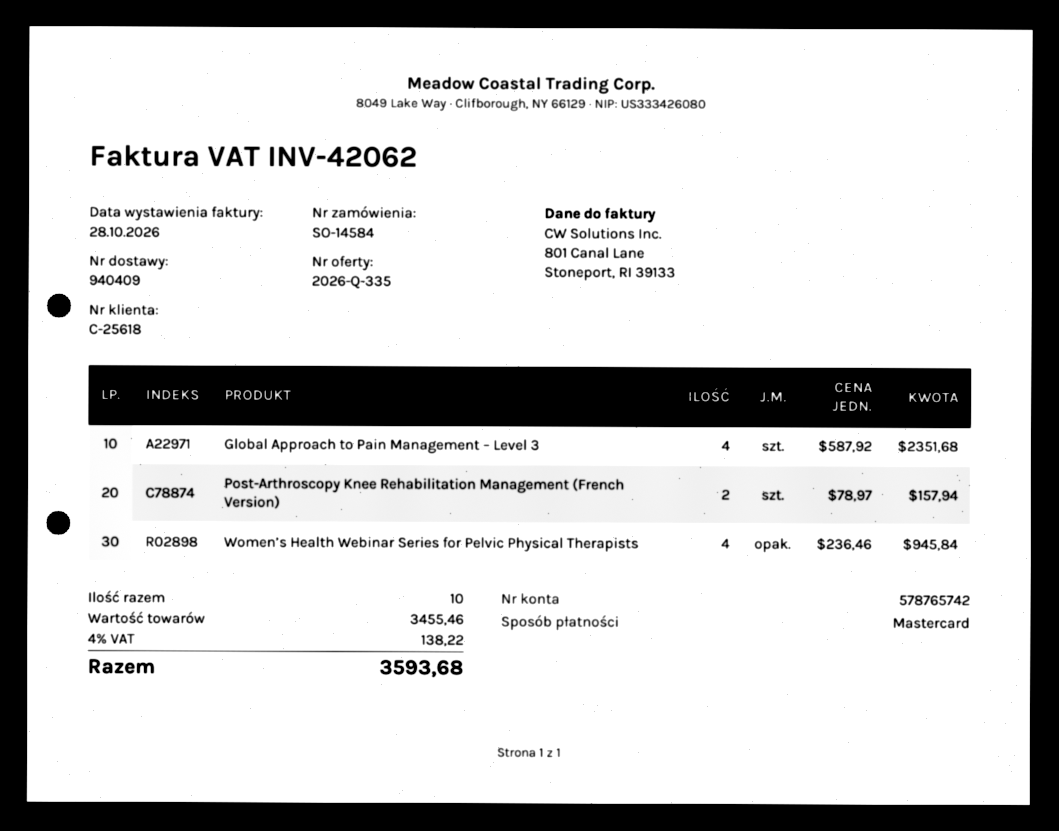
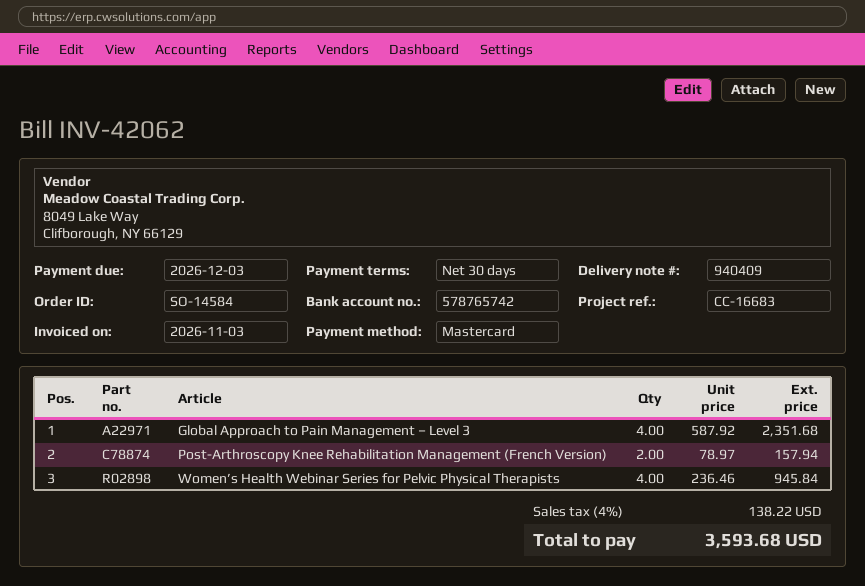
invoice date: 2026-10-28 -> 2026-11-03

